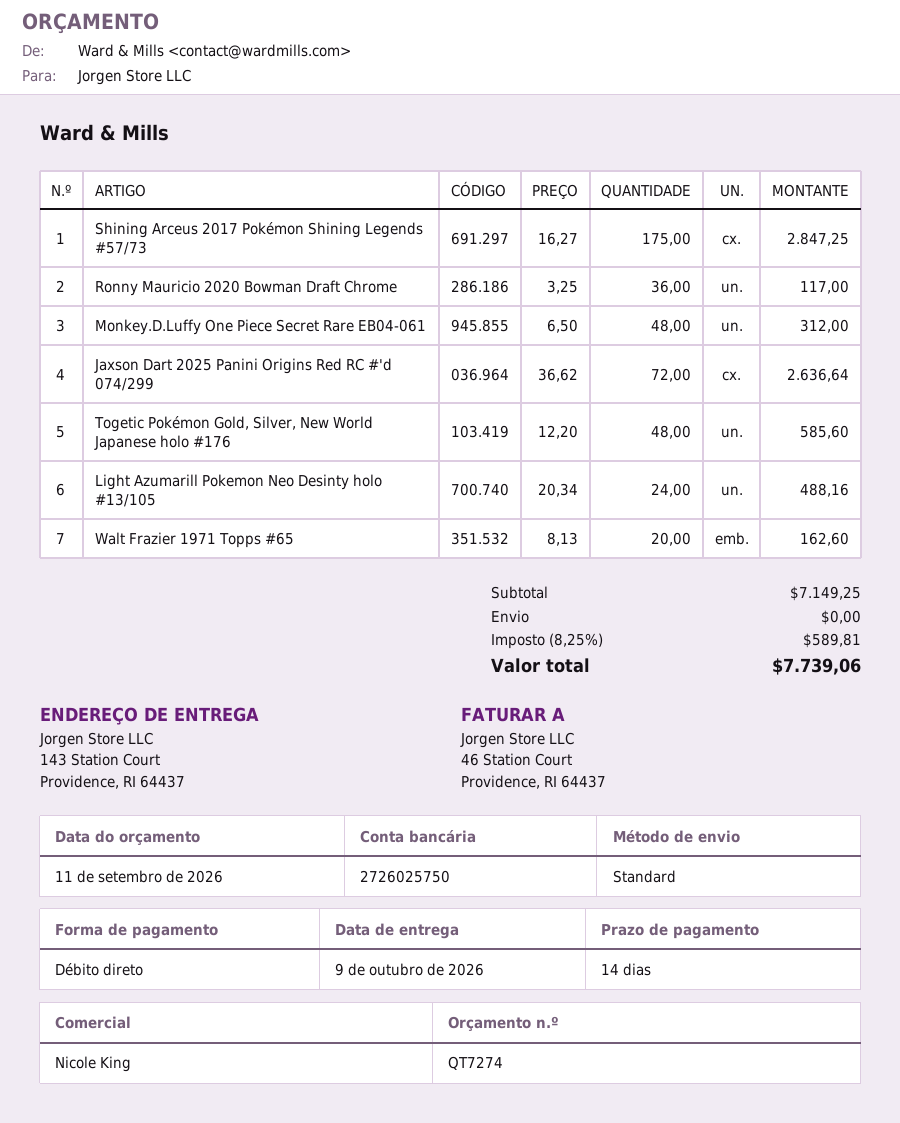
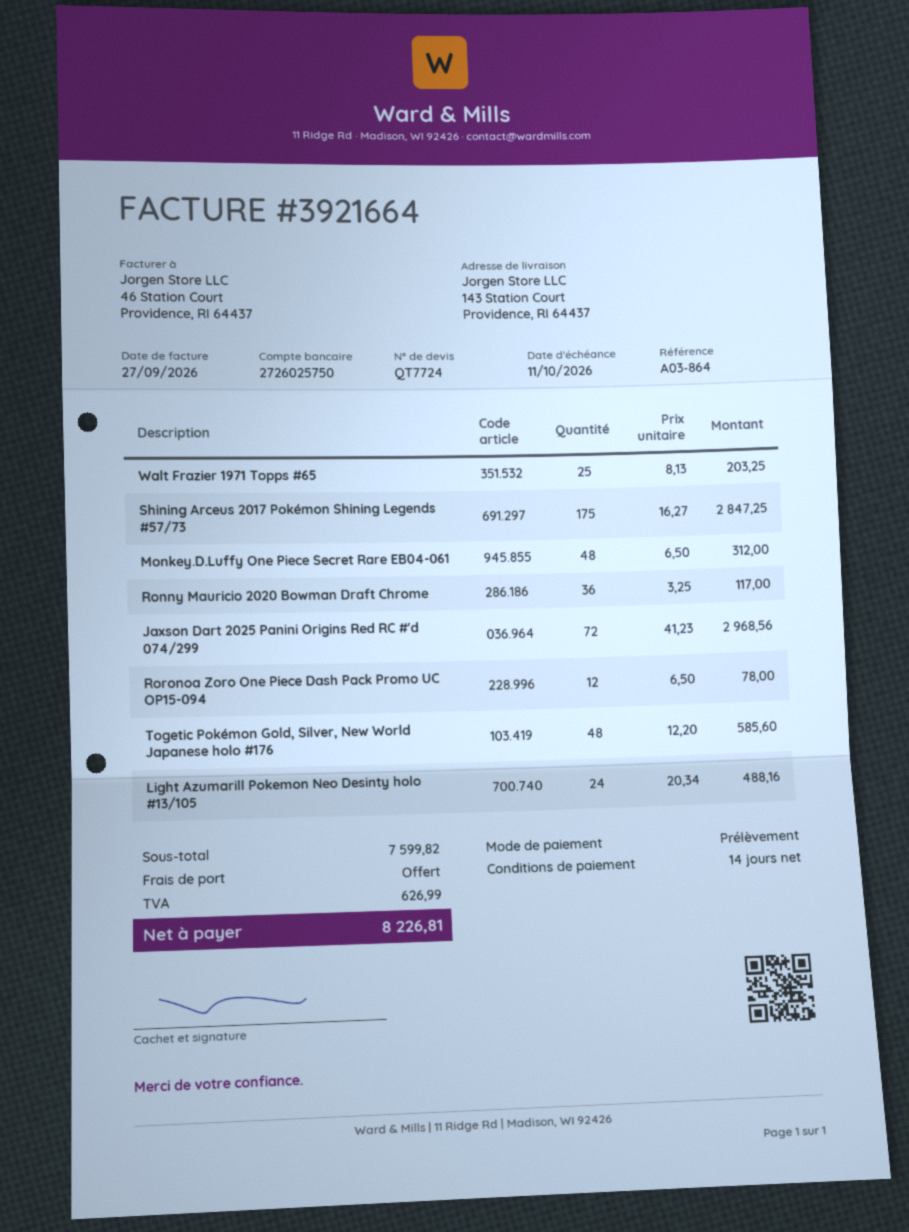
quote number: QT7274 -> QT7724
Jaxson Dart 2025 Panini Origins Red RC #'d 074/299: 72 x 36.62 = 2636.64 -> 72 x 41.23 = 2968.56
Walt Frazier 1971 Topps #65: 20 x 8.13 = 162.60 -> 25 x 8.13 = 203.25
Roronoa Zoro One Piece Dash Pack Promo UC OP15-094: none -> 12 x 6.50 = 78.00
subtotal: 7149.25 -> 7599.82
tax: 589.81 -> 626.99
total: 7739.06 -> 8226.81

